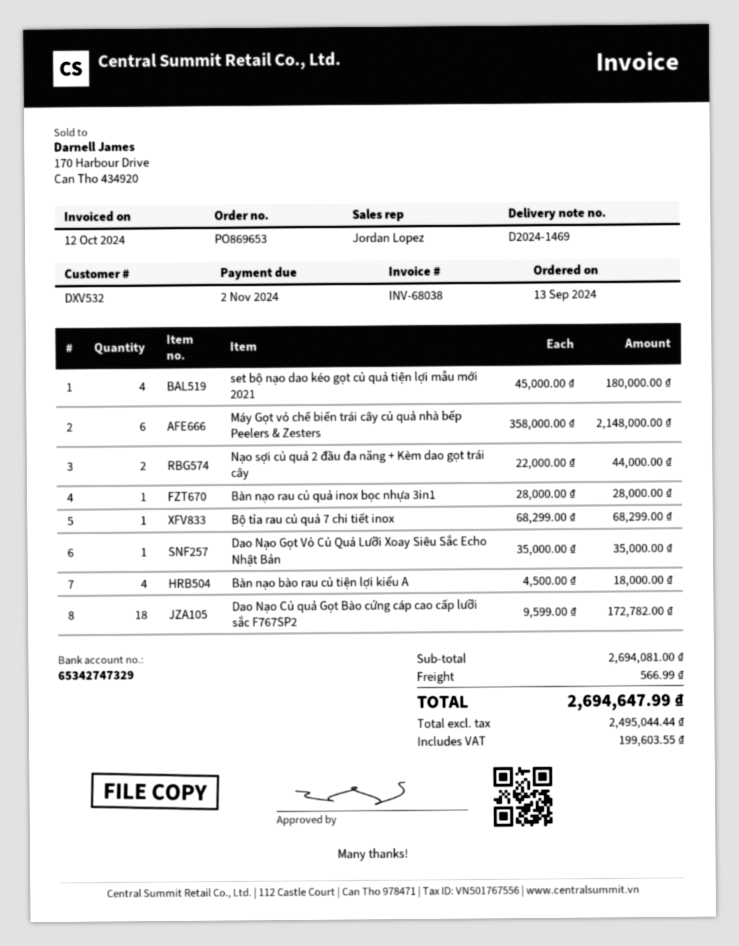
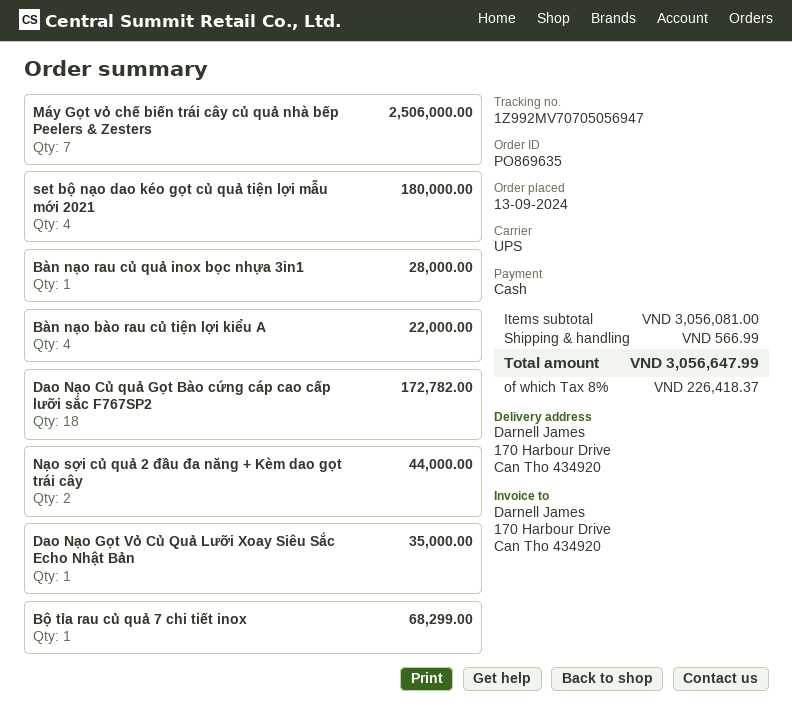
order number: PO869653 -> PO869635
Máy Gọt vỏ chế biến trái cây củ quả nhà bếp Peelers & Zesters: 6 for 2148000.00 -> 7 for 2506000.00
Bàn nạo bào rau củ tiện lợi kiểu A: 4 for 18000.00 -> 4 for 22000.00
subtotal: 2694081.00 -> 3056081.00
tax: 199603.55 -> 226418.37
total: 2694647.99 -> 3056647.99

